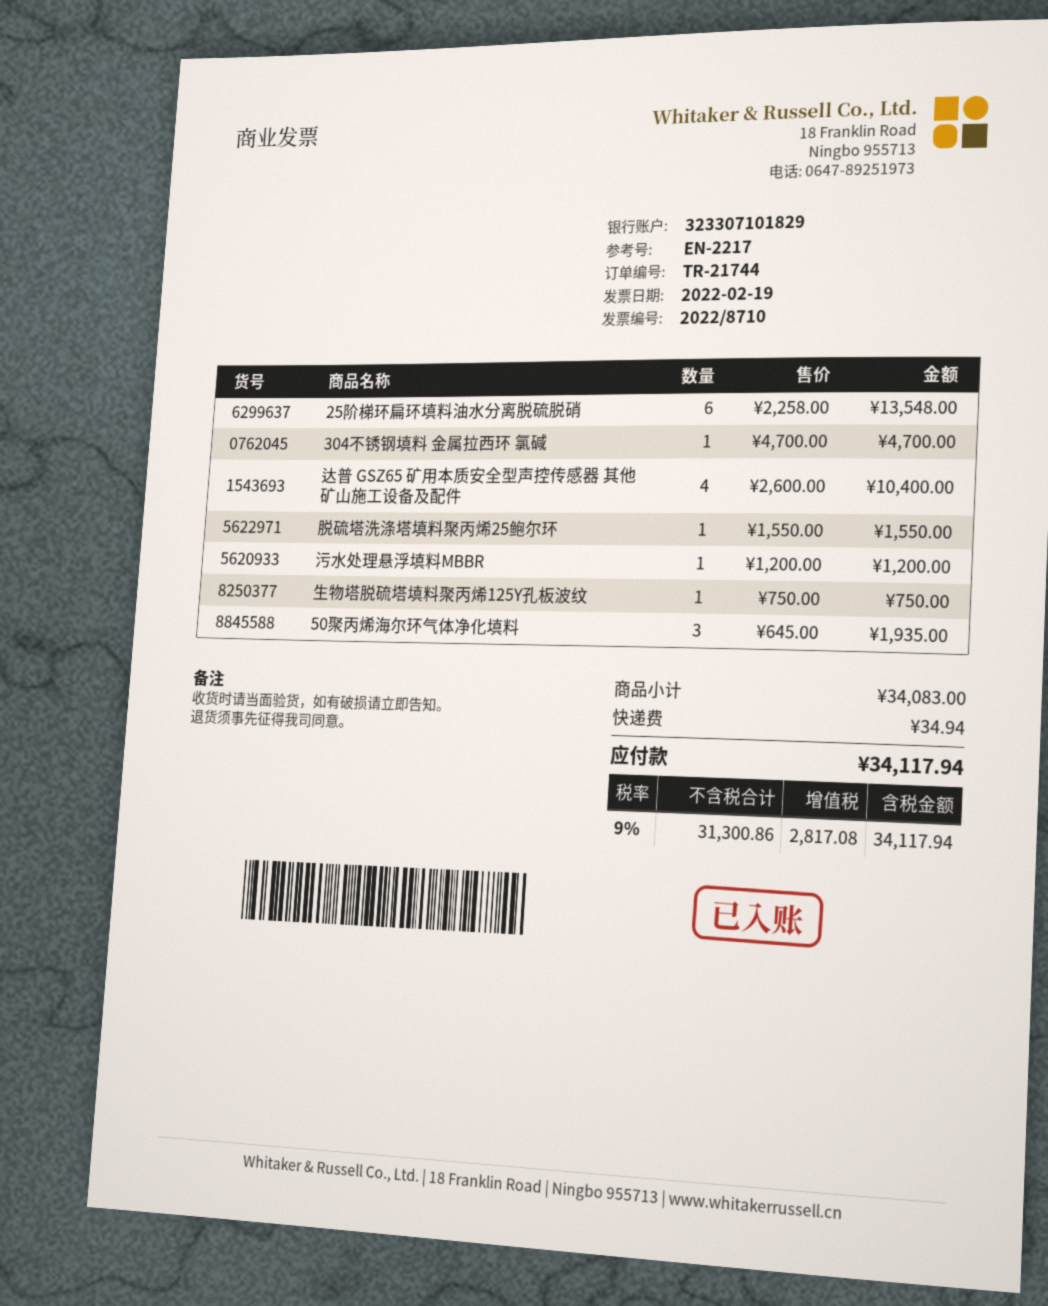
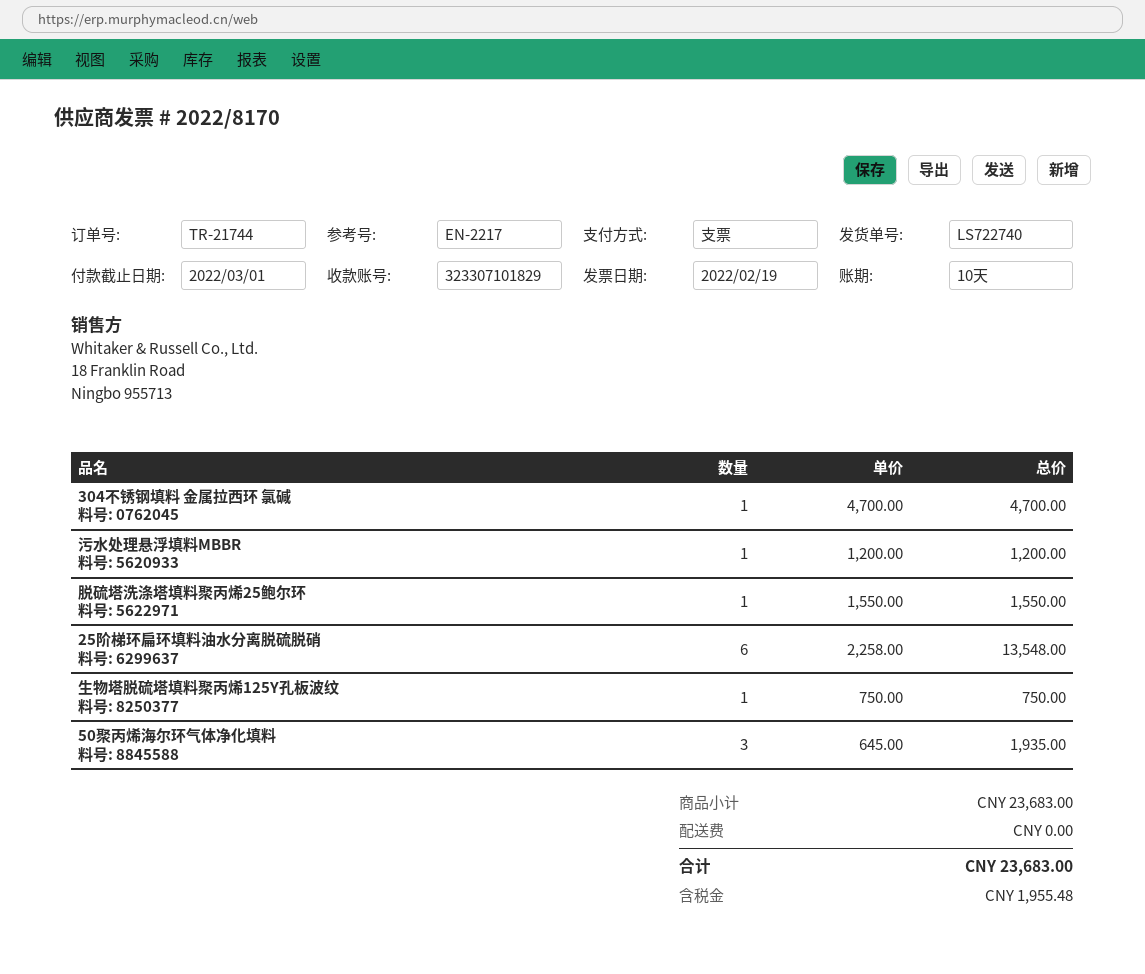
invoice number: 2022/8710 -> 2022/8170
达普 GSZ65 矿用本质安全型声控传感器 其他矿山施工设备及配件: 4 x 2600.00 = 10400.00 -> none
subtotal: 34083.00 -> 23683.00
shipping: 34.94 -> 0.00
tax: 2817.08 -> 1955.48
total: 34117.94 -> 23683.00

